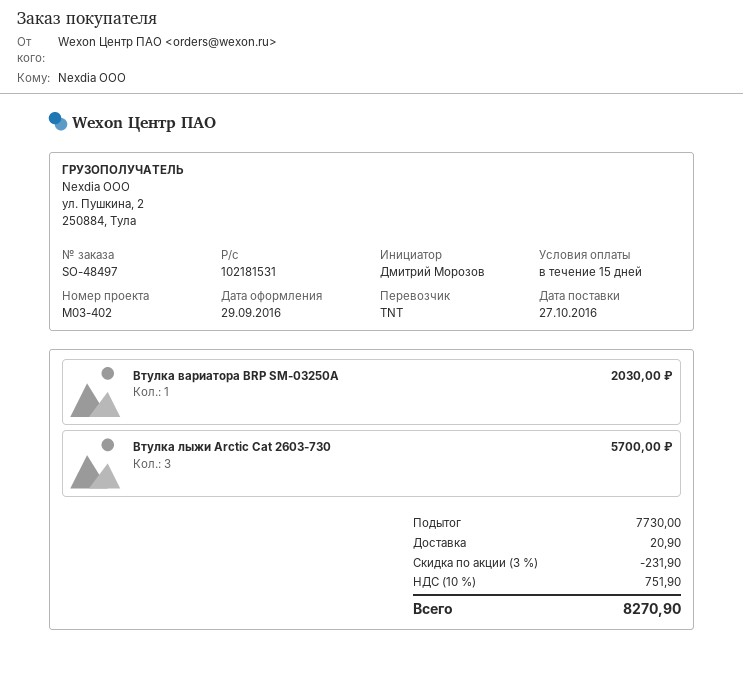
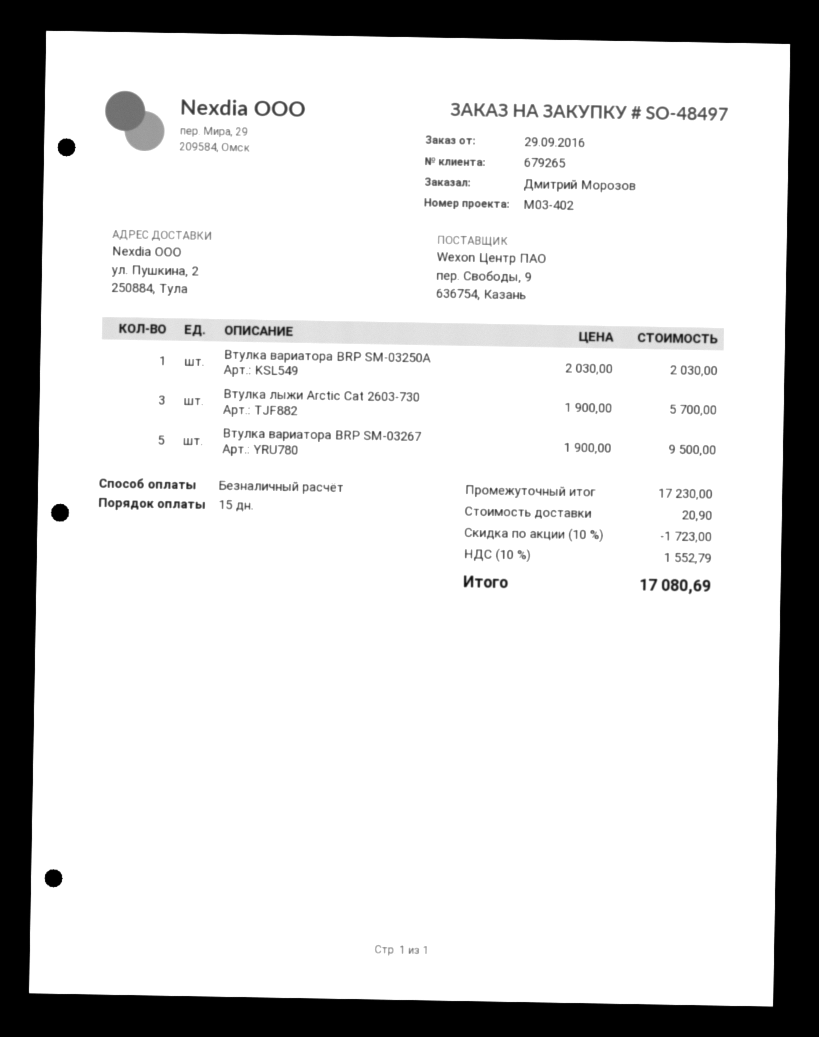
Втулка вариатора BRP SM-03267: none -> 5 for 9500.00
subtotal: 7730.00 -> 17230.00
discount: 3% = 231.90 -> 10% = 1723.00
tax: 10% = 751.90 -> 10% = 1552.79
total: 8270.90 -> 17080.69

